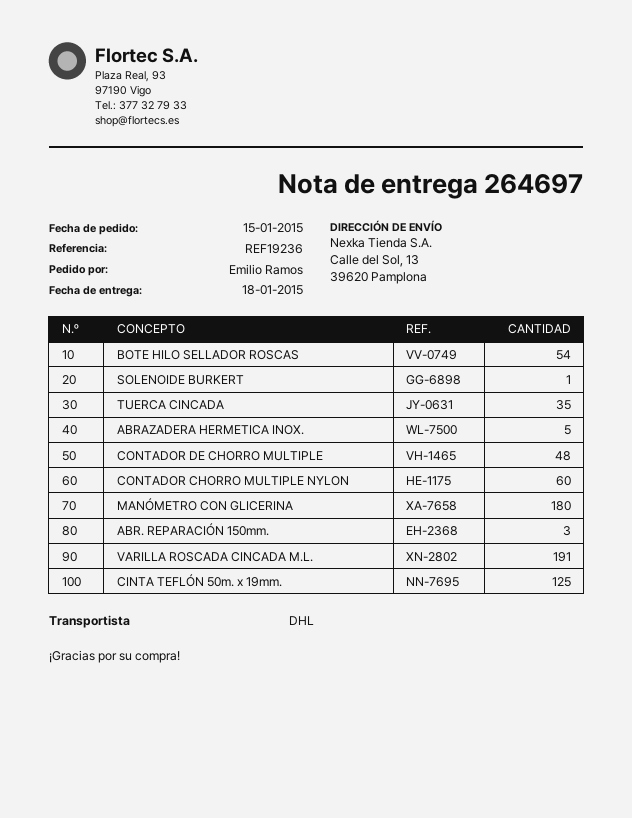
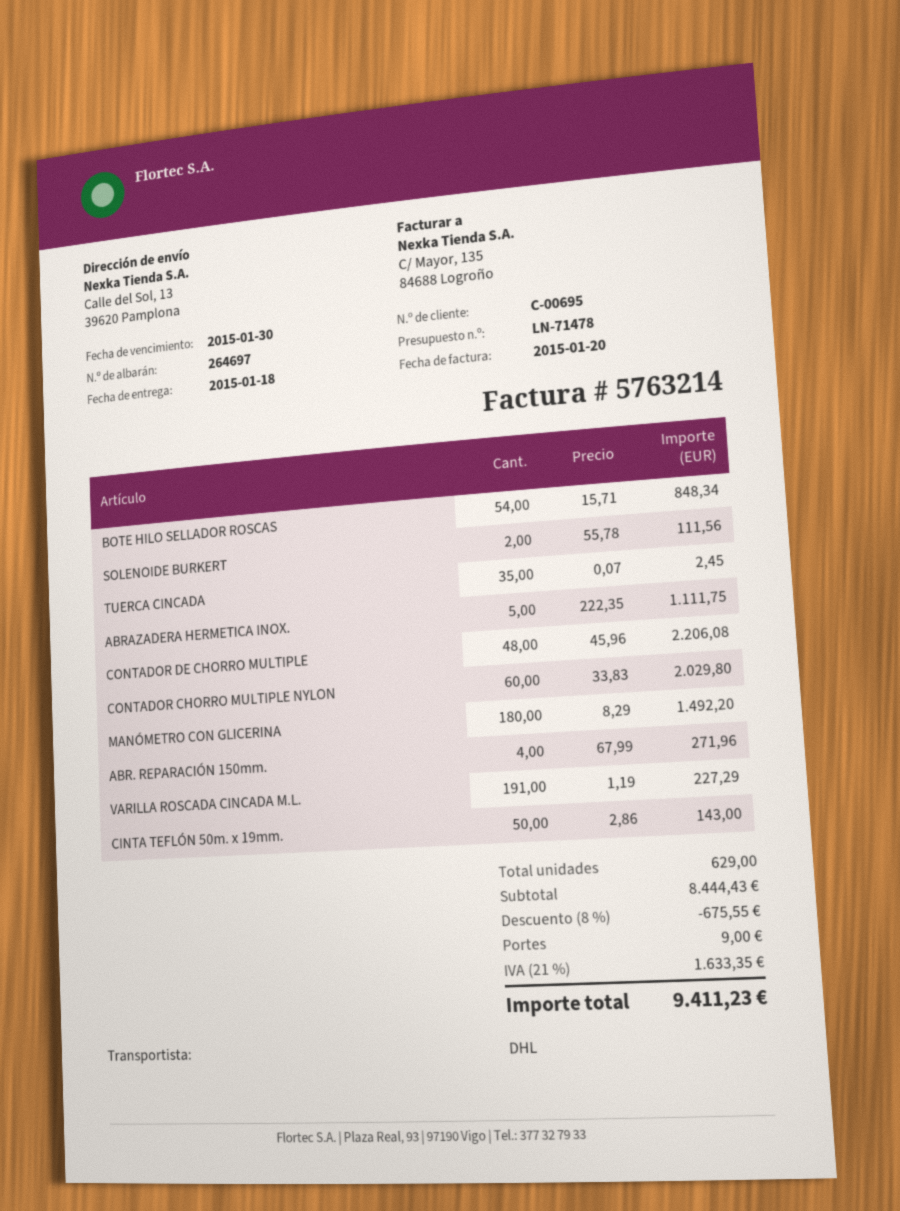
SOLENOIDE BURKERT: 1 -> 2
ABR. REPARACIÓN 150mm.: 3 -> 4
CINTA TEFLÓN 50m. x 19mm.: 125 -> 50

